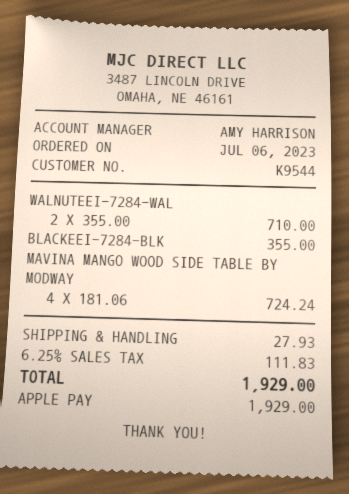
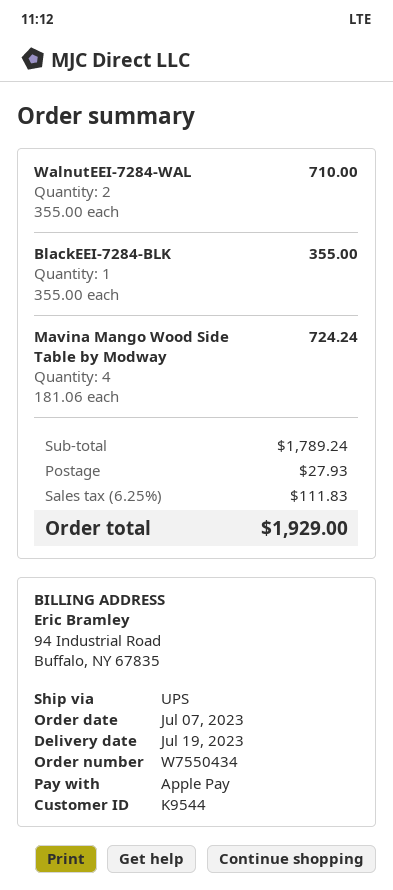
order date: 2023-07-06 -> 2023-07-07

